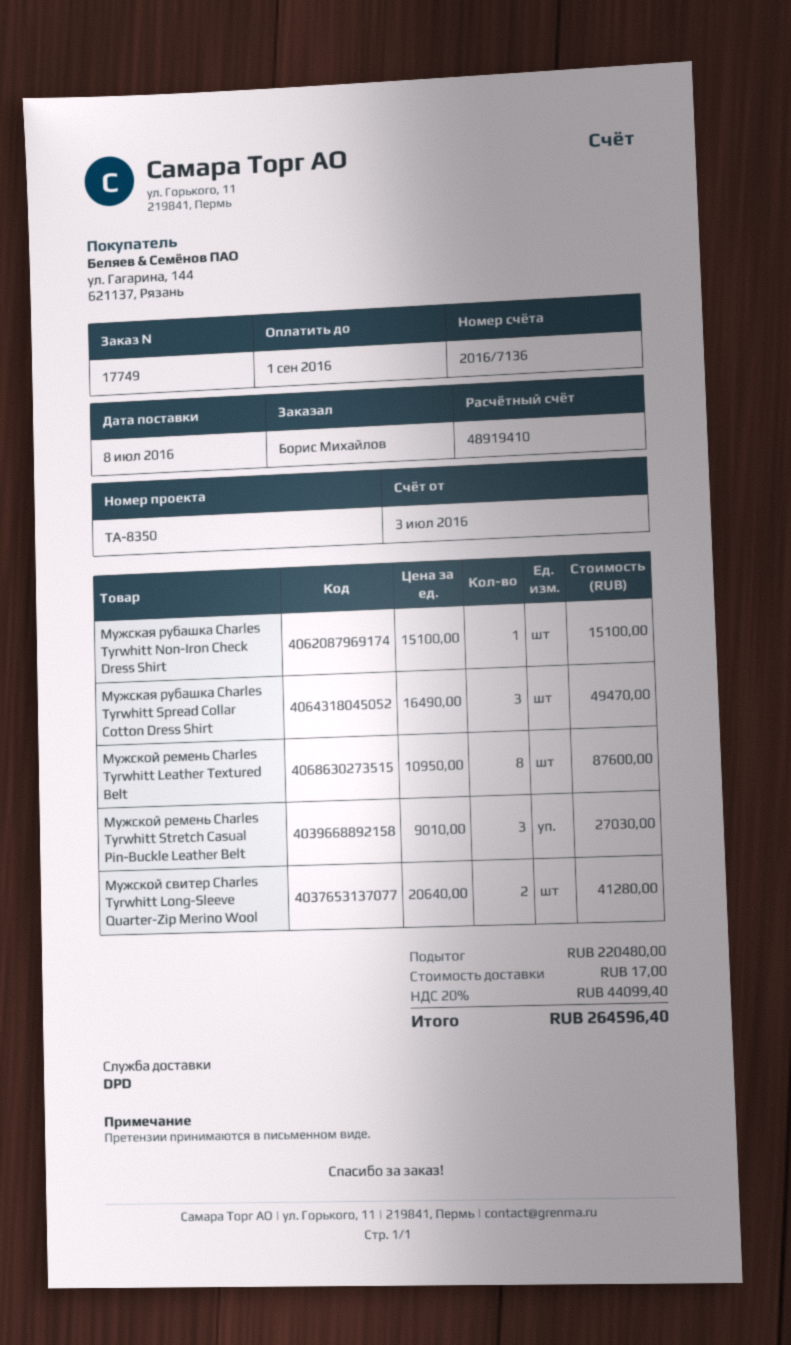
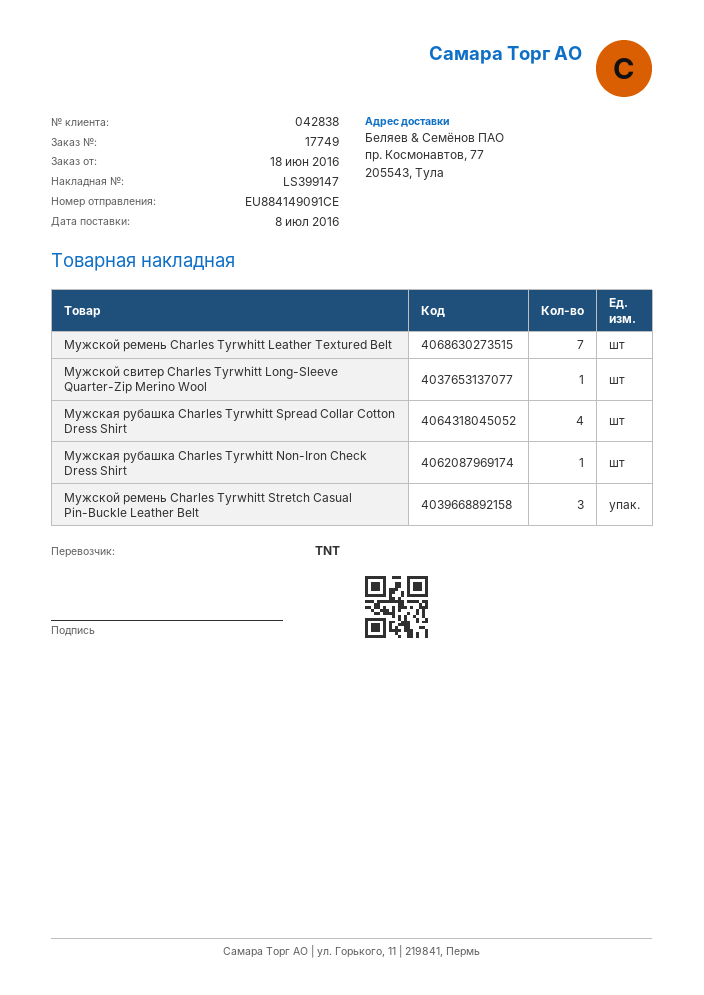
shipping method: DPD -> TNT
Мужская рубашка Charles Tyrwhitt Spread Collar Cotton Dress Shirt: 3 -> 4
Мужской ремень Charles Tyrwhitt Leather Textured Belt: 8 -> 7
Мужской свитер Charles Tyrwhitt Long-Sleeve Quarter-Zip Merino Wool: 2 -> 1

